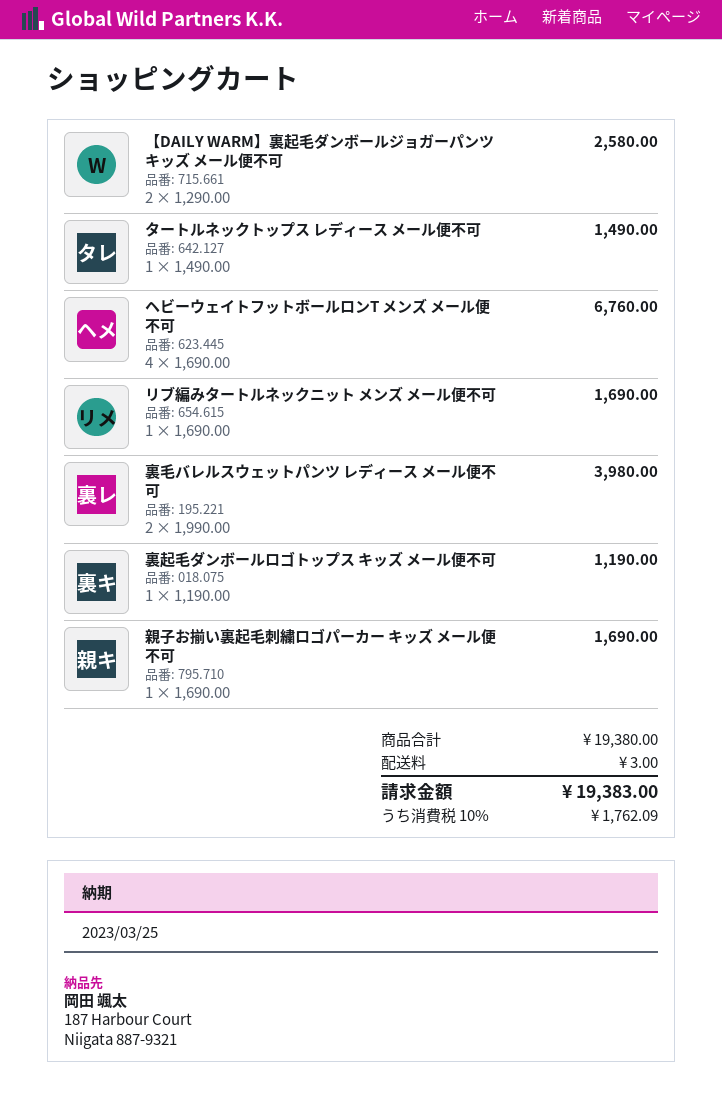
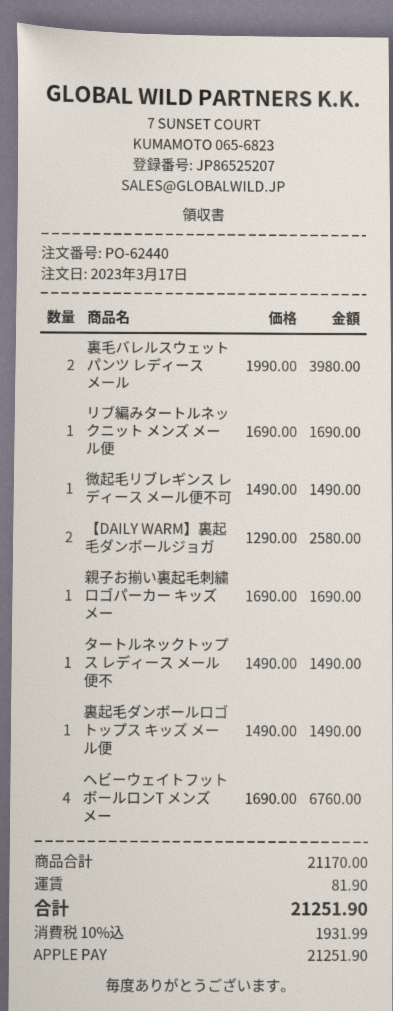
裏起毛ダンボールロゴトップス キッズ メール便不可: 1 x 1190.00 = 1190.00 -> 1 x 1490.00 = 1490.00
微起毛リブレギンス レディース メール便不可: none -> 1 x 1490.00 = 1490.00
subtotal: 19380.00 -> 21170.00
shipping: 3.00 -> 81.90
tax: 10% = 1762.09 -> 10% = 1931.99
total: 19383.00 -> 21251.90

